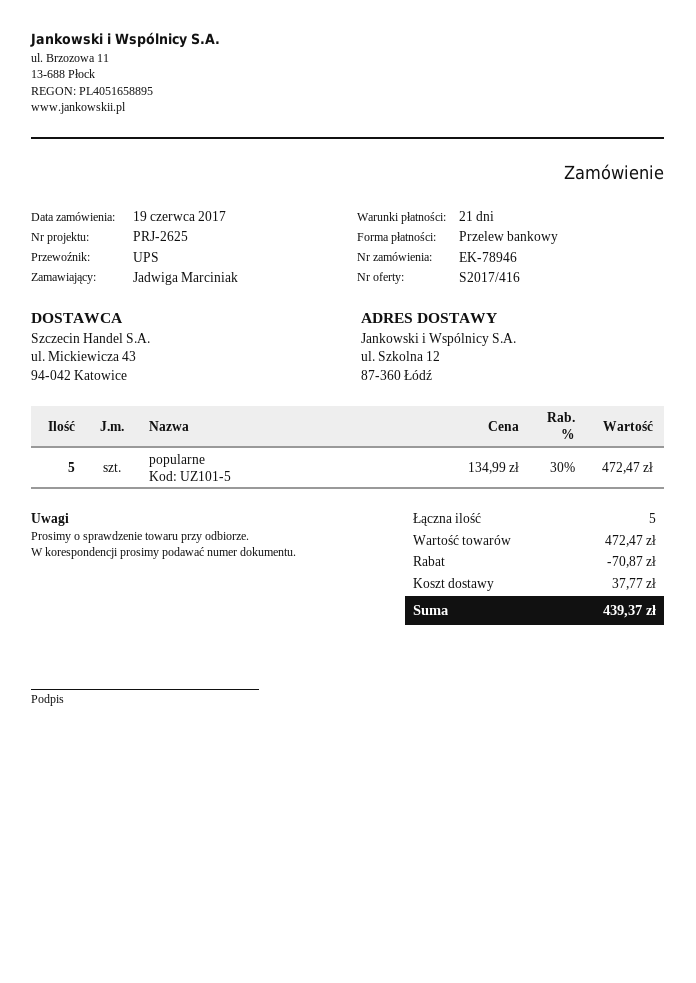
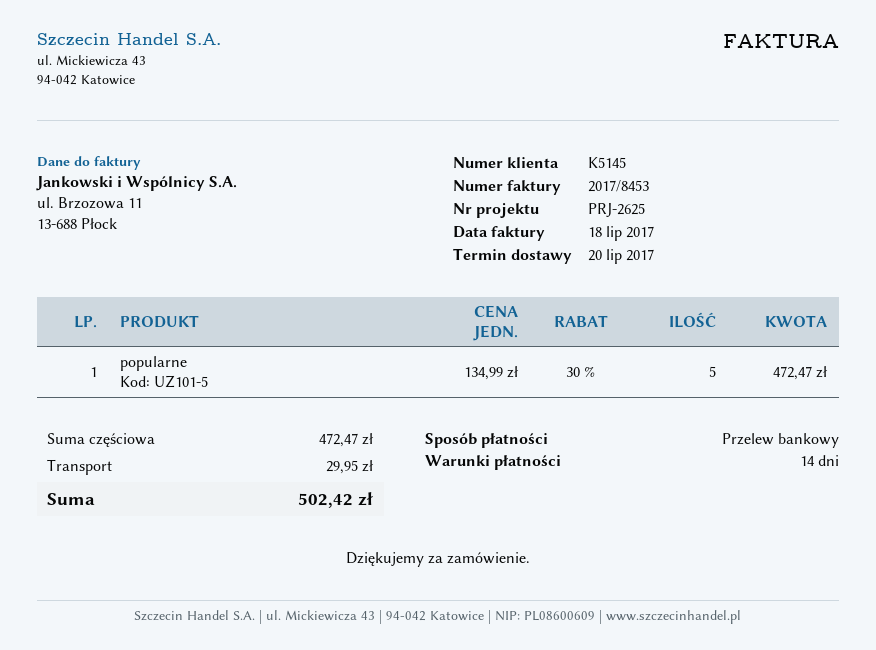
payment terms: 21 days -> 14 days
discount: 70.87 -> none
shipping: 37.77 -> 29.95
total: 439.37 -> 502.42

